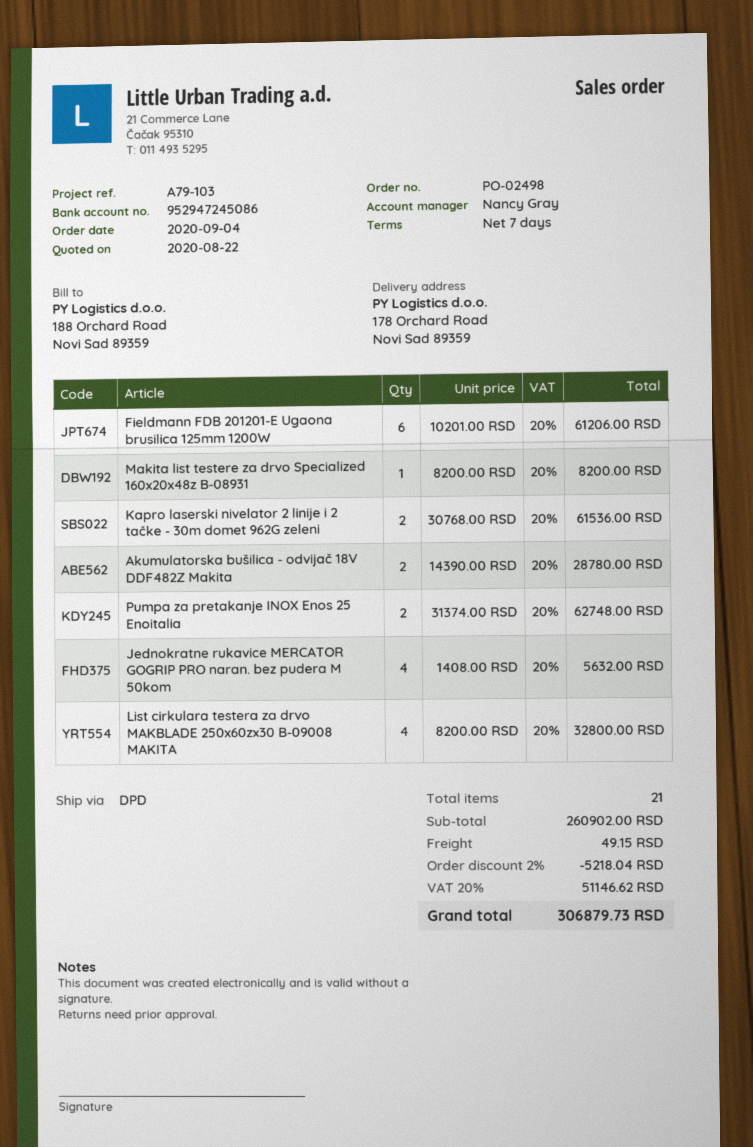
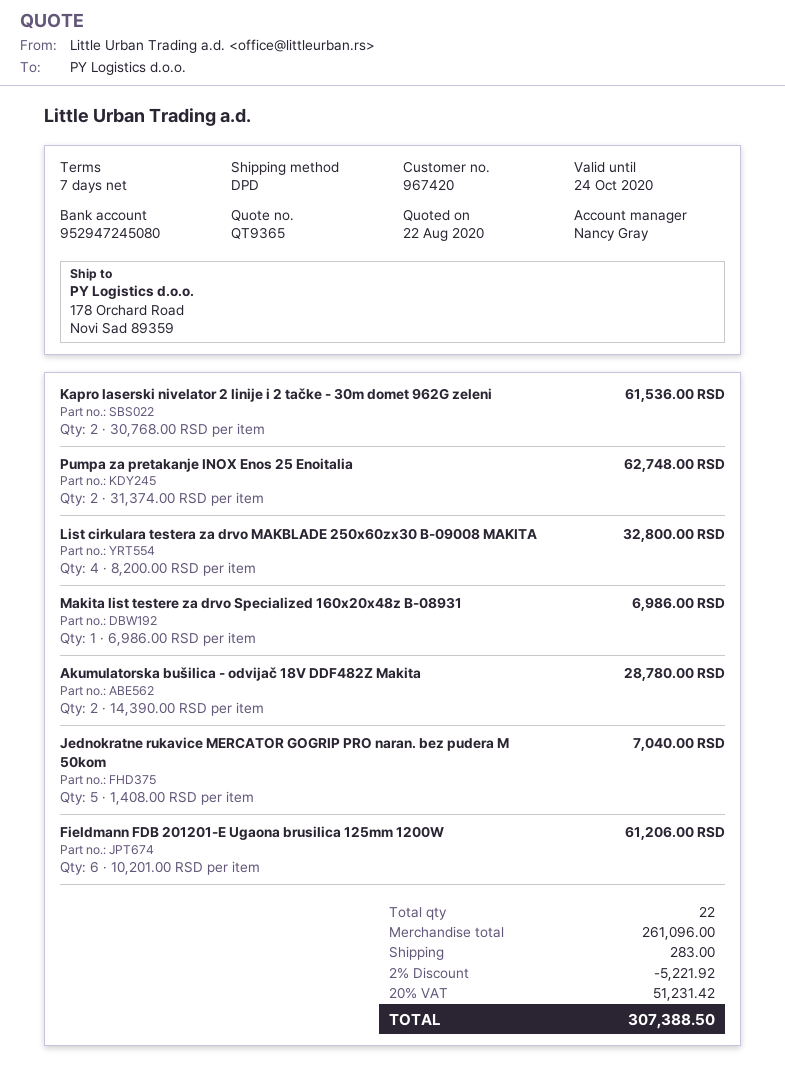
bank account: 952947245086 -> 952947245080
Makita list testere za drvo Specialized 160x20x48z B-08931: 1 x 8200.00 = 8200.00 -> 1 x 6986.00 = 6986.00
Jednokratne rukavice MERCATOR GOGRIP PRO naran. bez pudera M 50kom: 4 x 1408.00 = 5632.00 -> 5 x 1408.00 = 7040.00
total quantity: 21 -> 22
subtotal: 260902.00 -> 261096.00
discount: 2% = 5218.04 -> 2% = 5221.92
shipping: 49.15 -> 283.00
tax: 20% = 51146.62 -> 20% = 51231.42
total: 306879.73 -> 307388.50

